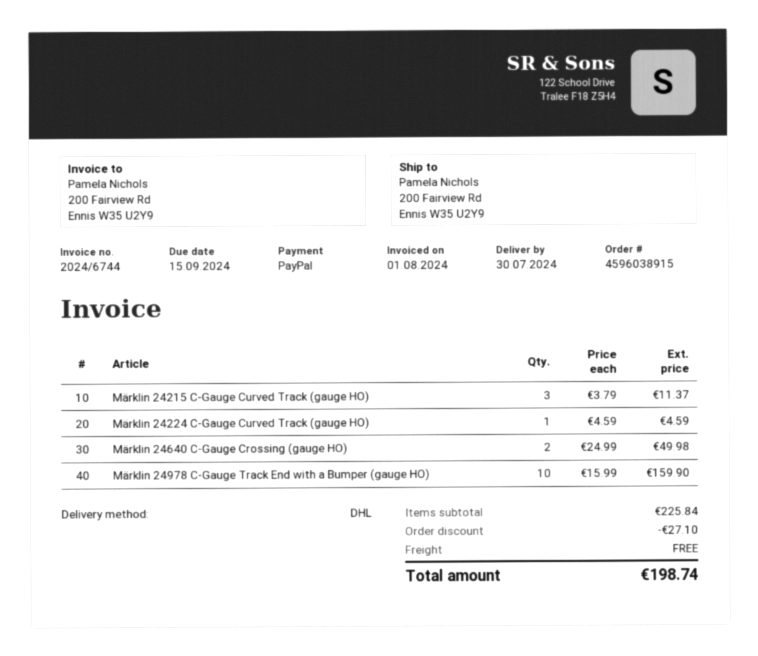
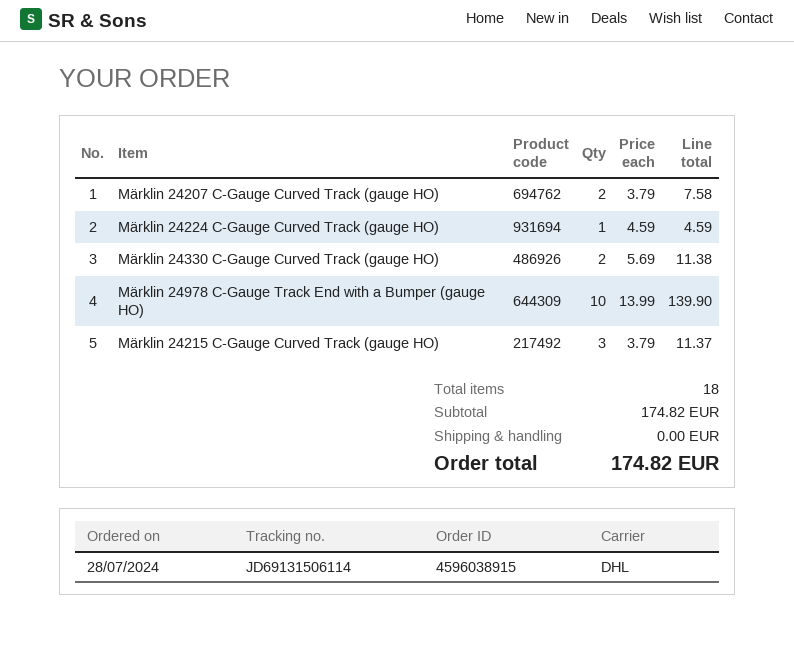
Märklin 24640 C-Gauge Crossing (gauge HO): 2 x 24.99 = 49.98 -> none
Märklin 24978 C-Gauge Track End with a Bumper (gauge HO): 10 x 15.99 = 159.90 -> 10 x 13.99 = 139.90
Märklin 24207 C-Gauge Curved Track (gauge HO): none -> 2 x 3.79 = 7.58
Märklin 24330 C-Gauge Curved Track (gauge HO): none -> 2 x 5.69 = 11.38
subtotal: 225.84 -> 174.82
discount: 27.10 -> none
total: 198.74 -> 174.82

